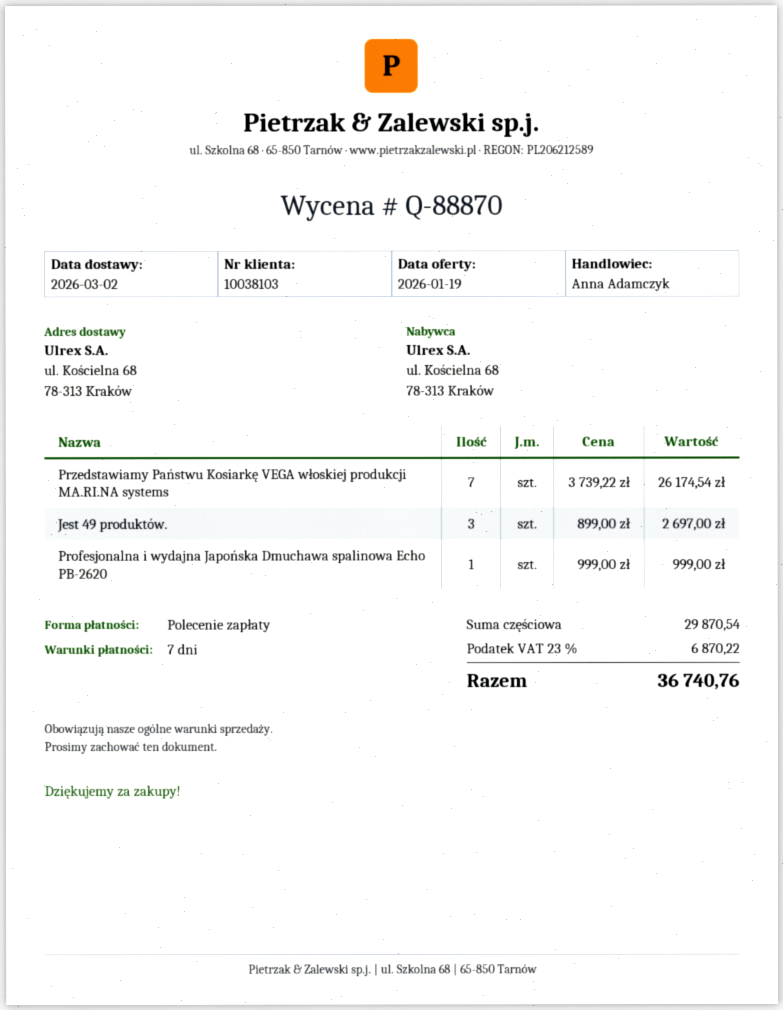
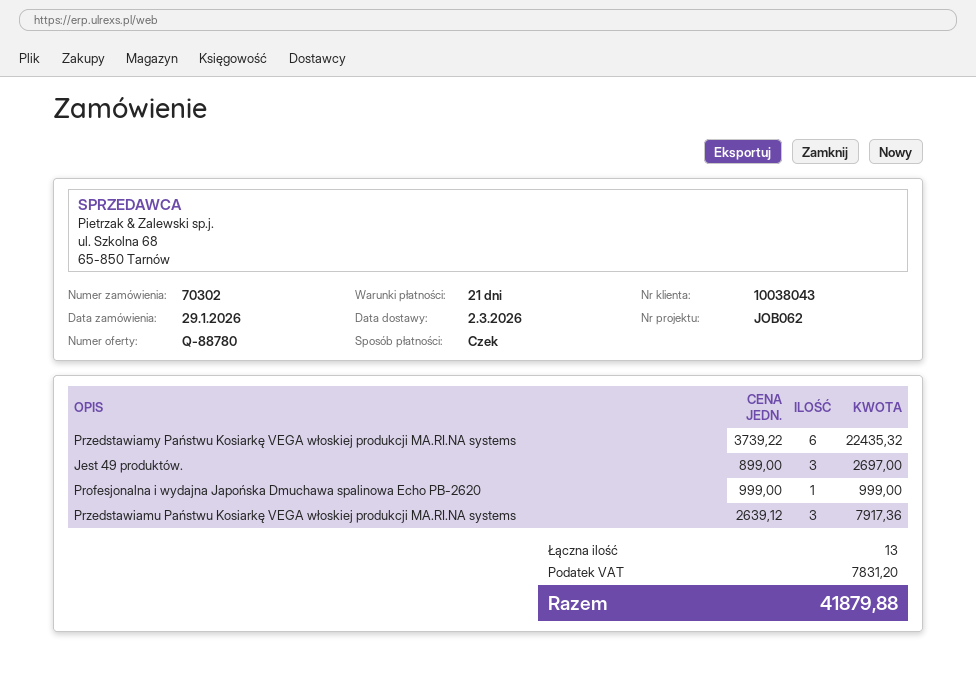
quote number: Q-88870 -> Q-88780
payment terms: 7 days -> 21 days
customer number: 10038103 -> 10038043
payment method: direct debit -> cheque
Przedstawiamy Państwu Kosiarkę VEGA włoskiej produkcji MA.RI.NA systems: 7 x 3739.22 = 26174.54 -> 6 x 3739.22 = 22435.32
Przedstawiamu Państwu Kosiarkę VEGA włoskiej produkcji MA.RI.NA systems: none -> 3 x 2639.12 = 7917.36
tax: 6870.22 -> 7831.20
total: 36740.76 -> 41879.88

